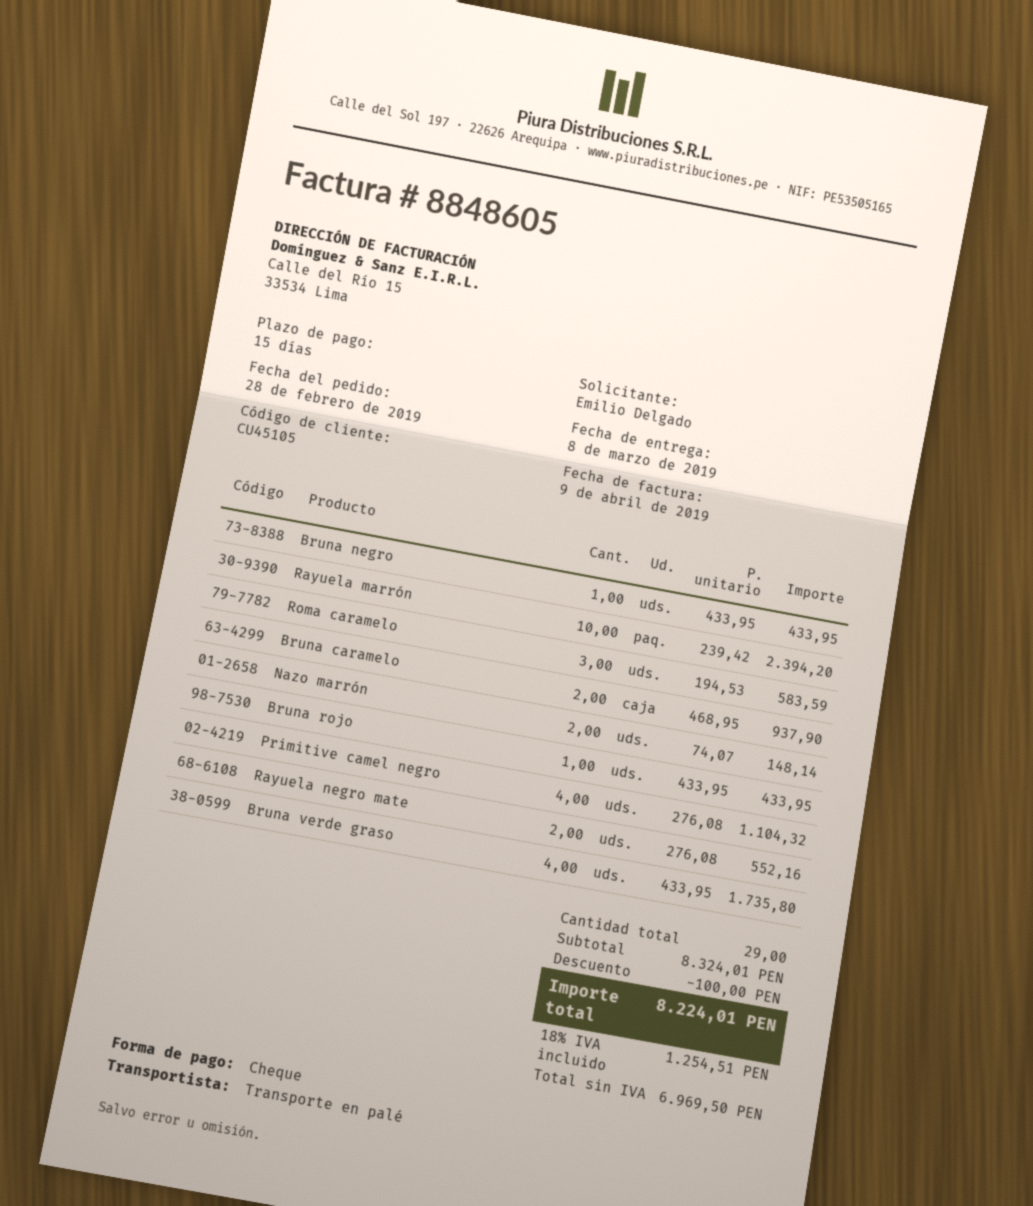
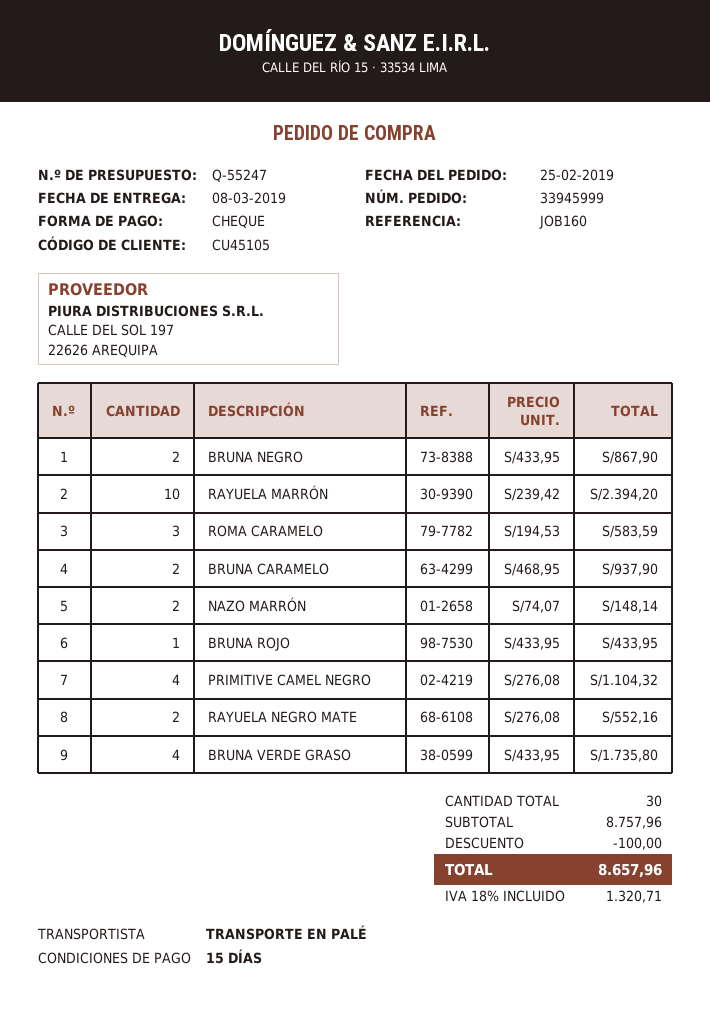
order date: 2019-02-28 -> 2019-02-25
Bruna negro: 1 x 433.95 = 433.95 -> 2 x 433.95 = 867.90
total quantity: 29 -> 30
subtotal: 8324.01 -> 8757.96
tax: 18% = 1254.51 -> 18% = 1320.71
total: 8224.01 -> 8657.96

